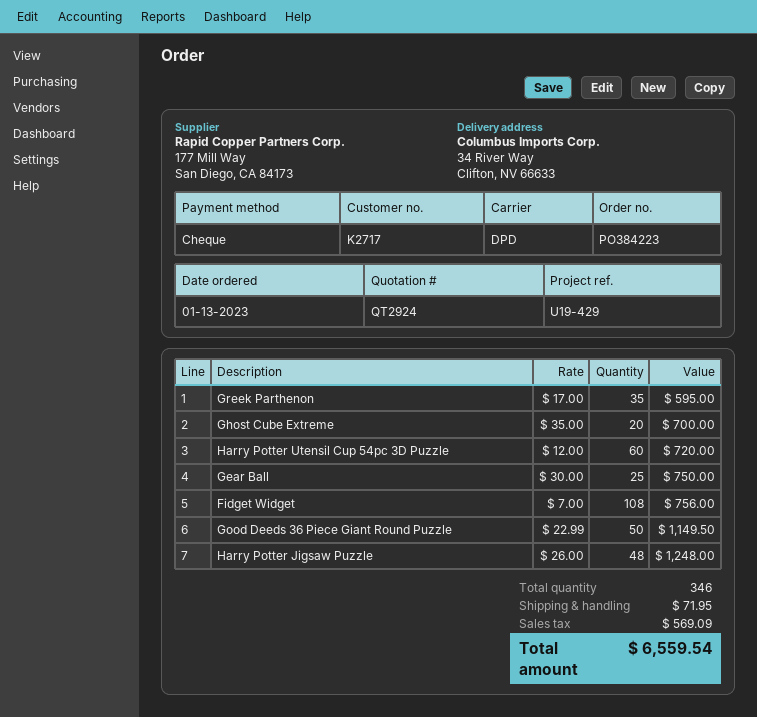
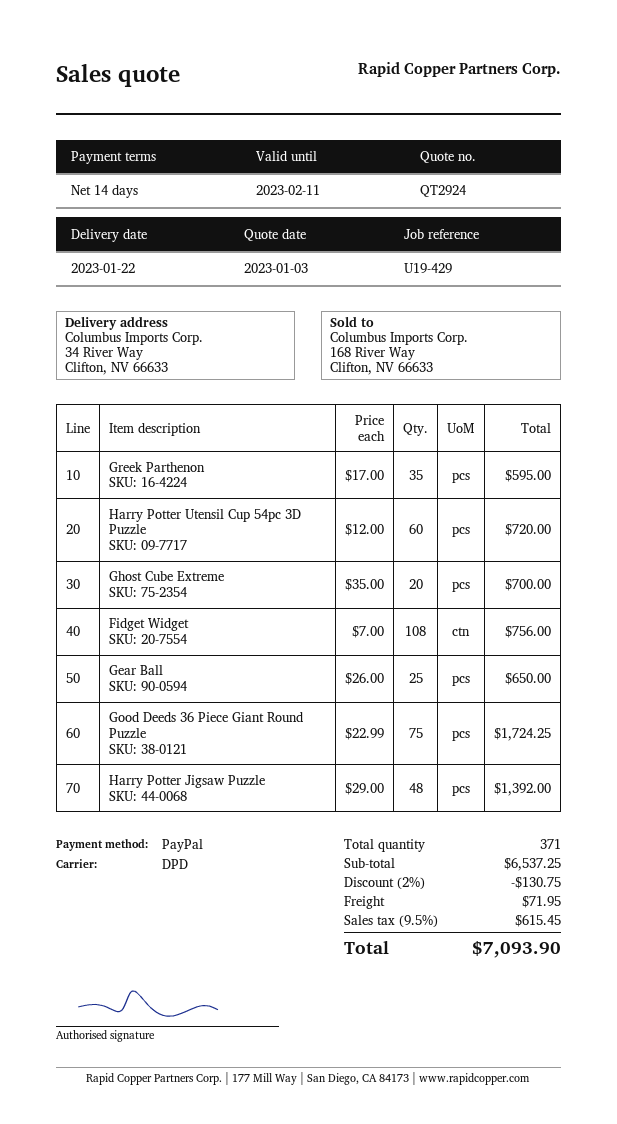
payment method: cheque -> PayPal
Gear Ball: 25 x 30.00 = 750.00 -> 25 x 26.00 = 650.00
Good Deeds 36 Piece Giant Round Puzzle: 50 x 22.99 = 1149.50 -> 75 x 22.99 = 1724.25
Harry Potter Jigsaw Puzzle: 48 x 26.00 = 1248.00 -> 48 x 29.00 = 1392.00
total quantity: 346 -> 371
discount: none -> 2% = 130.75
tax: 569.09 -> 615.45
total: 6559.54 -> 7093.90

